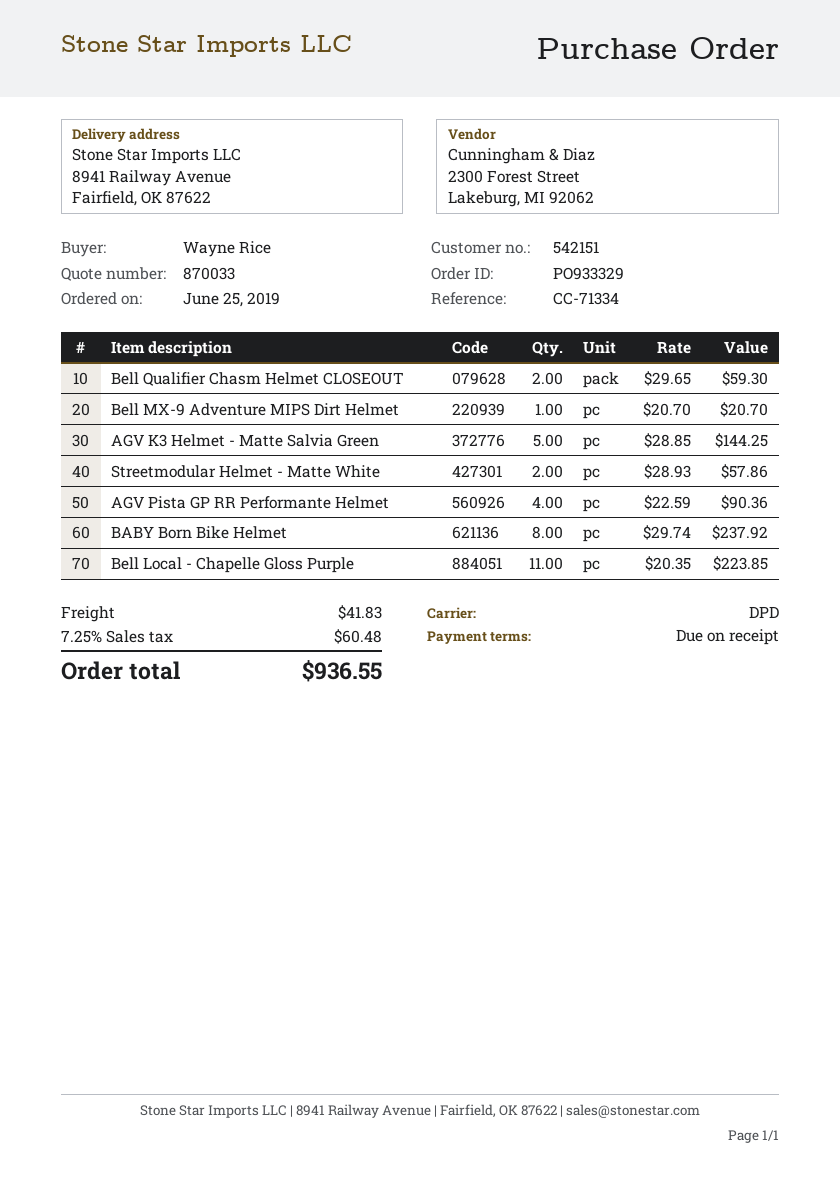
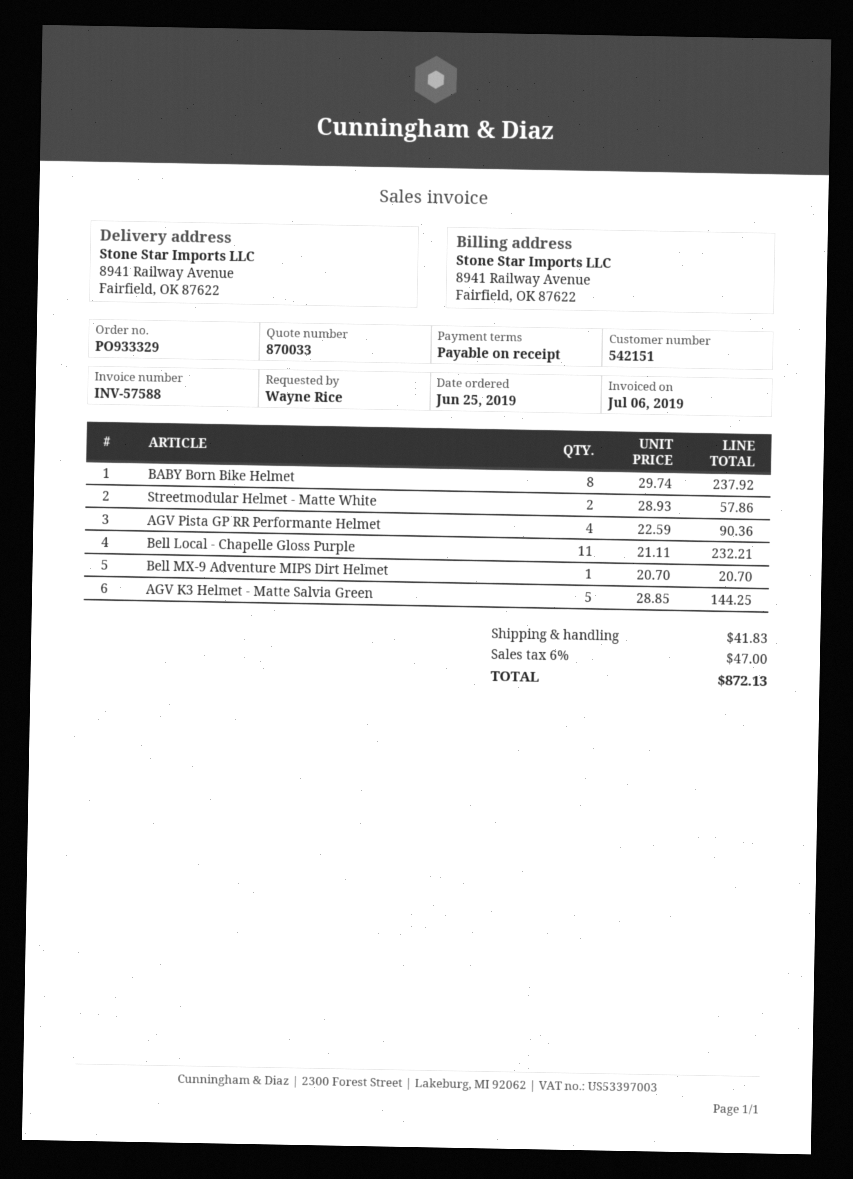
Bell Qualifier Chasm Helmet CLOSEOUT: 2 x 29.65 = 59.30 -> none
Bell Local - Chapelle Gloss Purple: 11 x 20.35 = 223.85 -> 11 x 21.11 = 232.21
tax: 7.25% = 60.48 -> 6% = 47.00
total: 936.55 -> 872.13

